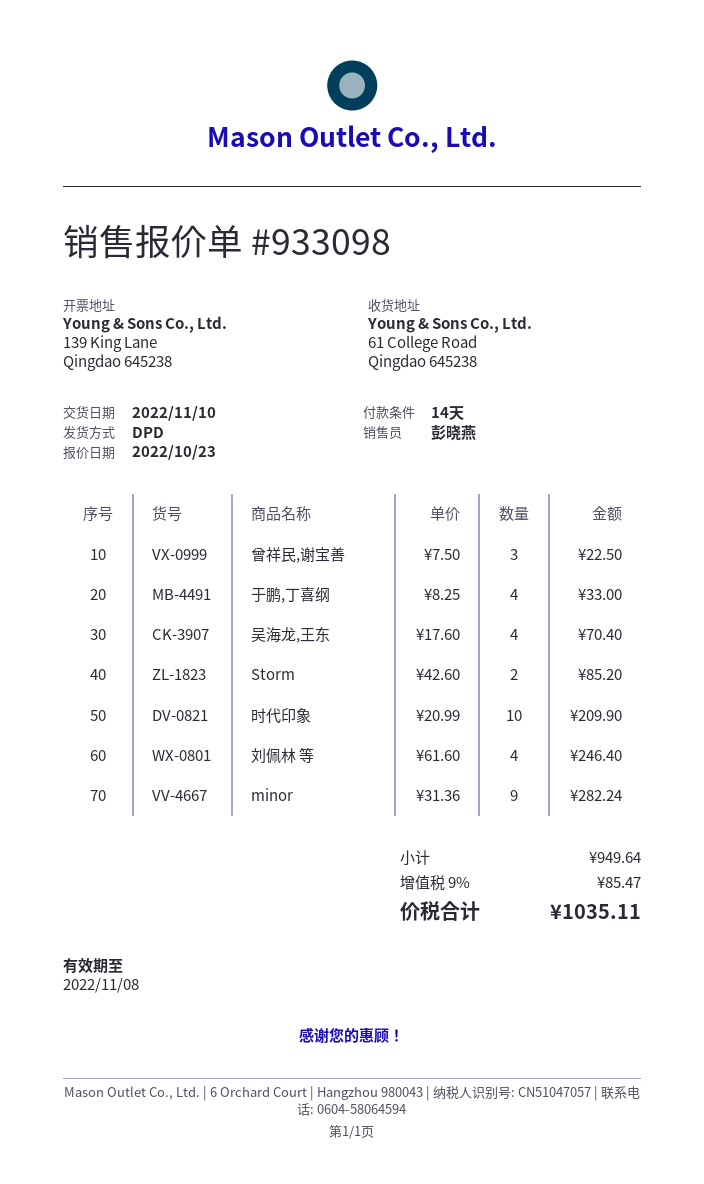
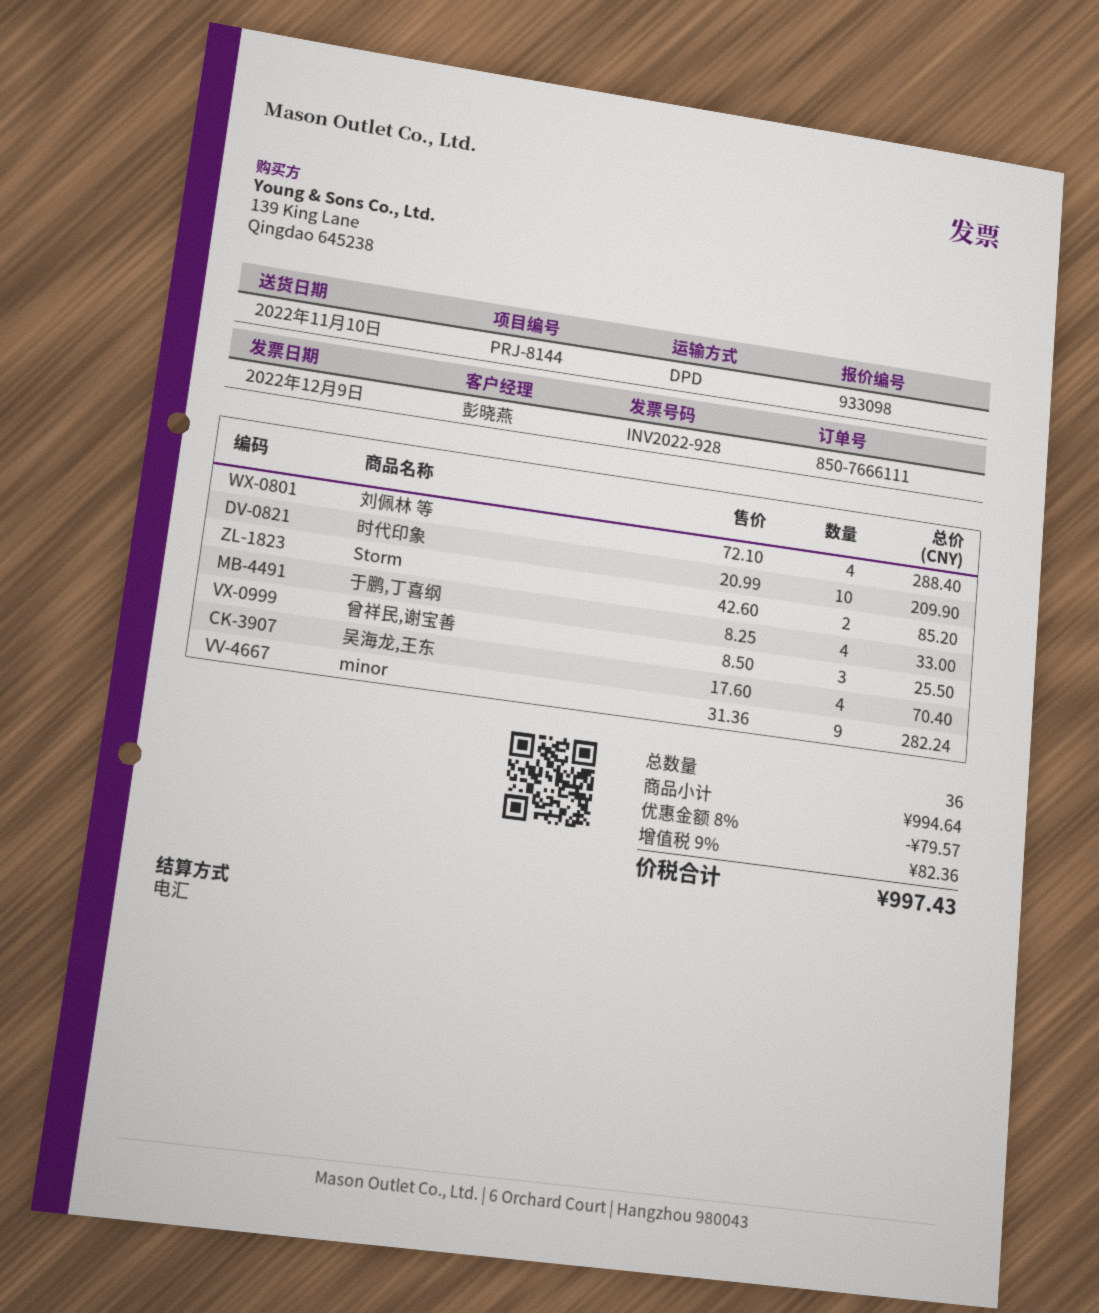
曾祥民,谢宝善: 3 x 7.50 = 22.50 -> 3 x 8.50 = 25.50
刘佩林 等: 4 x 61.60 = 246.40 -> 4 x 72.10 = 288.40
subtotal: 949.64 -> 994.64
discount: none -> 8% = 79.57
tax: 9% = 85.47 -> 9% = 82.36
total: 1035.11 -> 997.43

